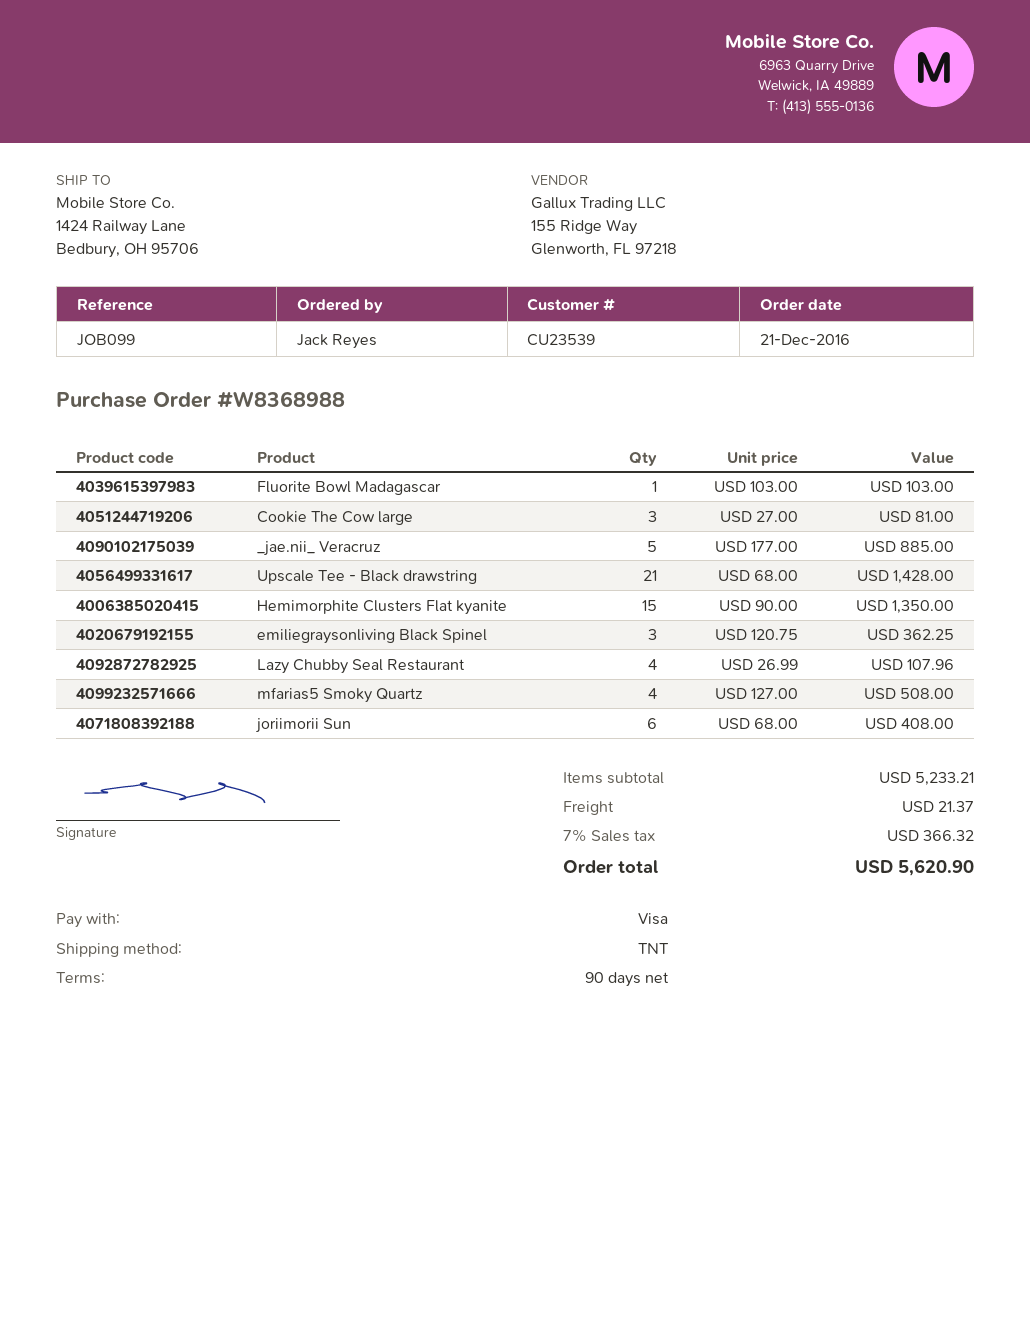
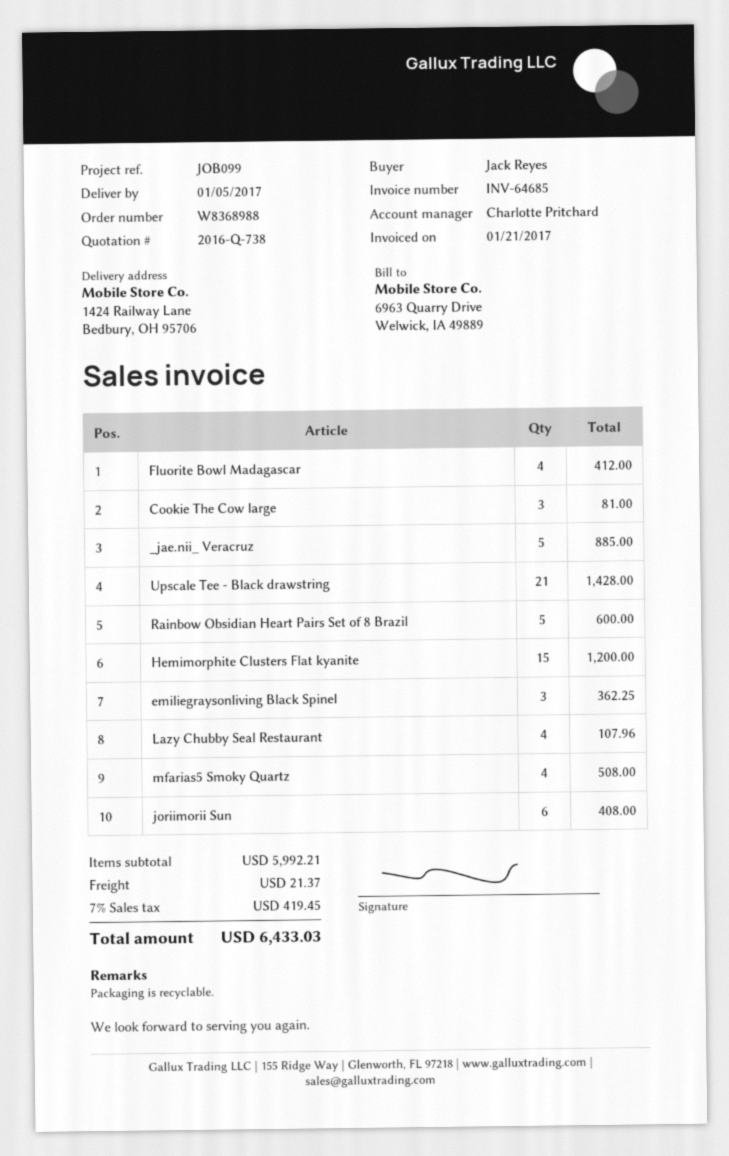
Fluorite Bowl Madagascar: 1 for 103.00 -> 4 for 412.00
Hemimorphite Clusters Flat kyanite: 15 for 1350.00 -> 15 for 1200.00
Rainbow Obsidian Heart Pairs Set of 8 Brazil: none -> 5 for 600.00
subtotal: 5233.21 -> 5992.21
tax: 7% = 366.32 -> 7% = 419.45
total: 5620.90 -> 6433.03

